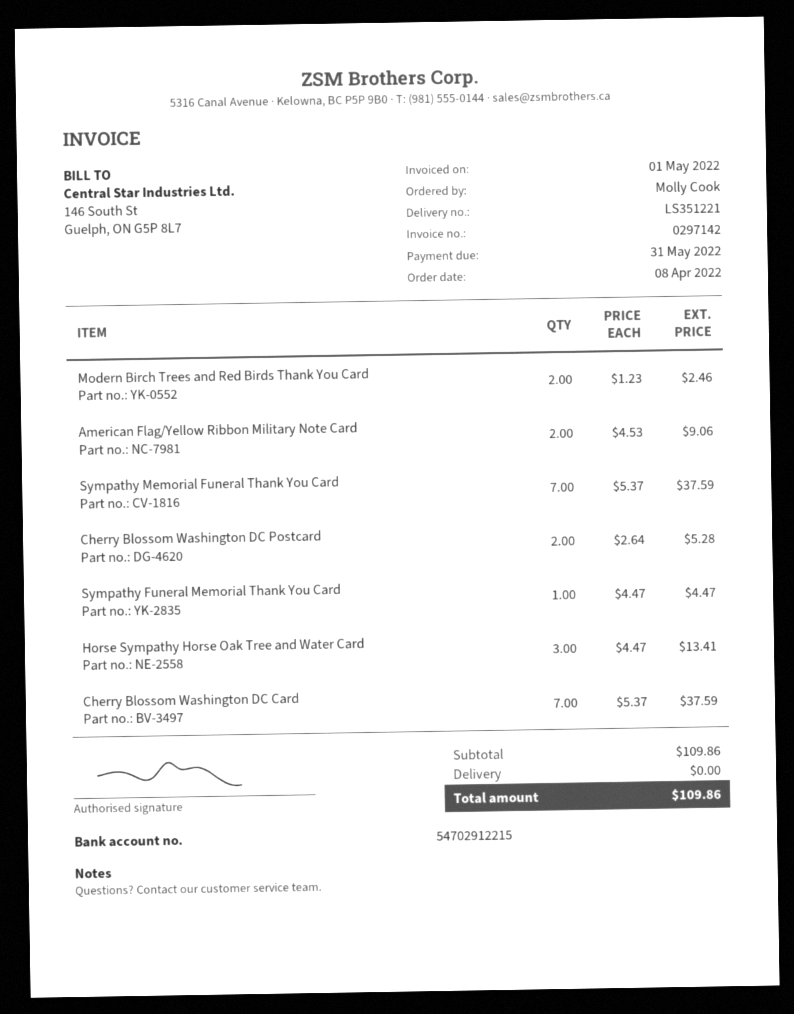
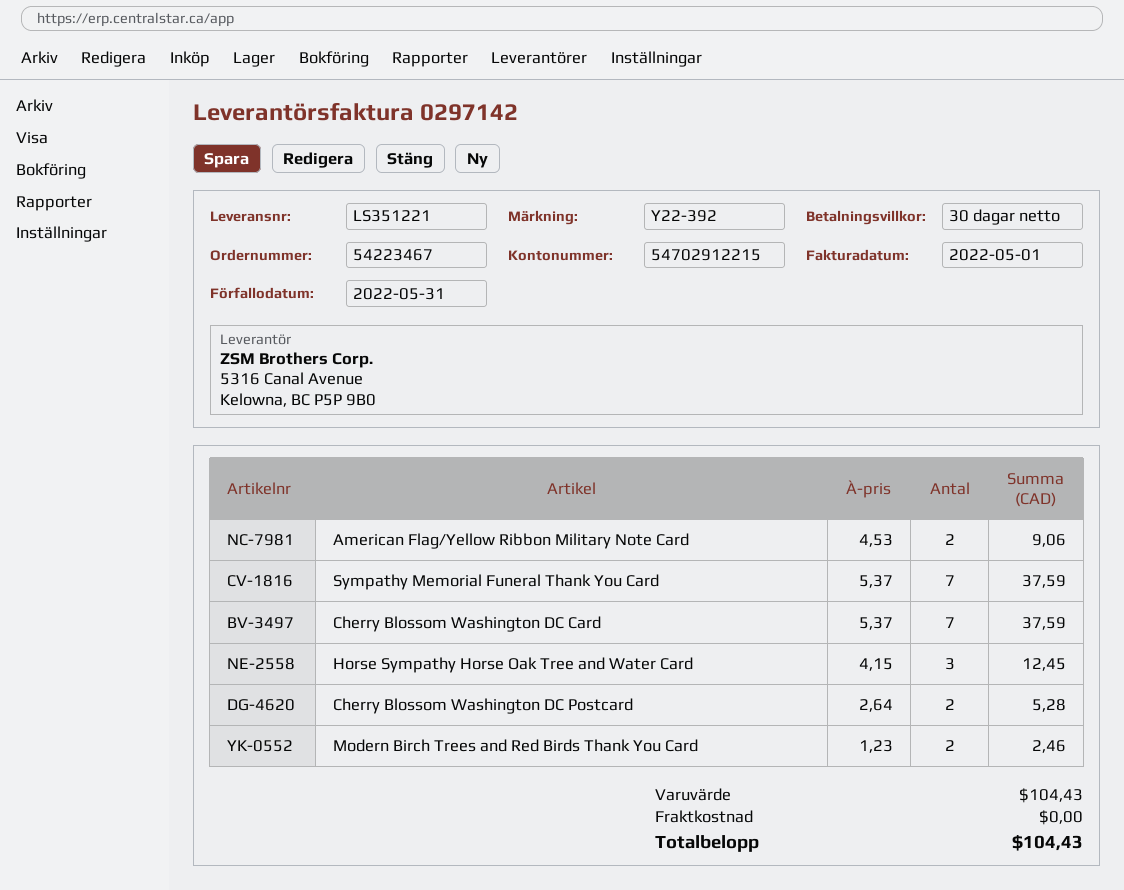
Sympathy Funeral Memorial Thank You Card: 1 x 4.47 = 4.47 -> none
Horse Sympathy Horse Oak Tree and Water Card: 3 x 4.47 = 13.41 -> 3 x 4.15 = 12.45
subtotal: 109.86 -> 104.43
total: 109.86 -> 104.43

